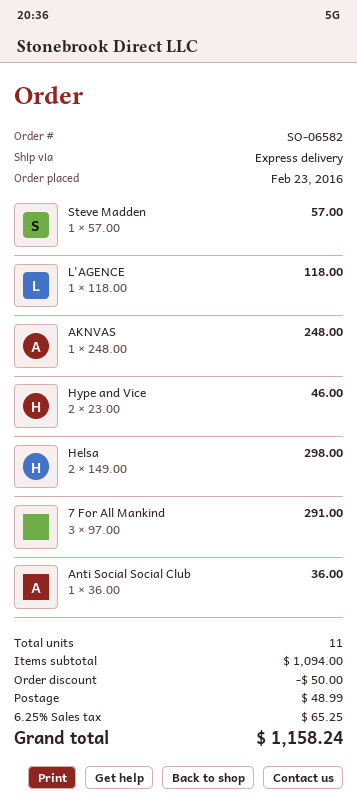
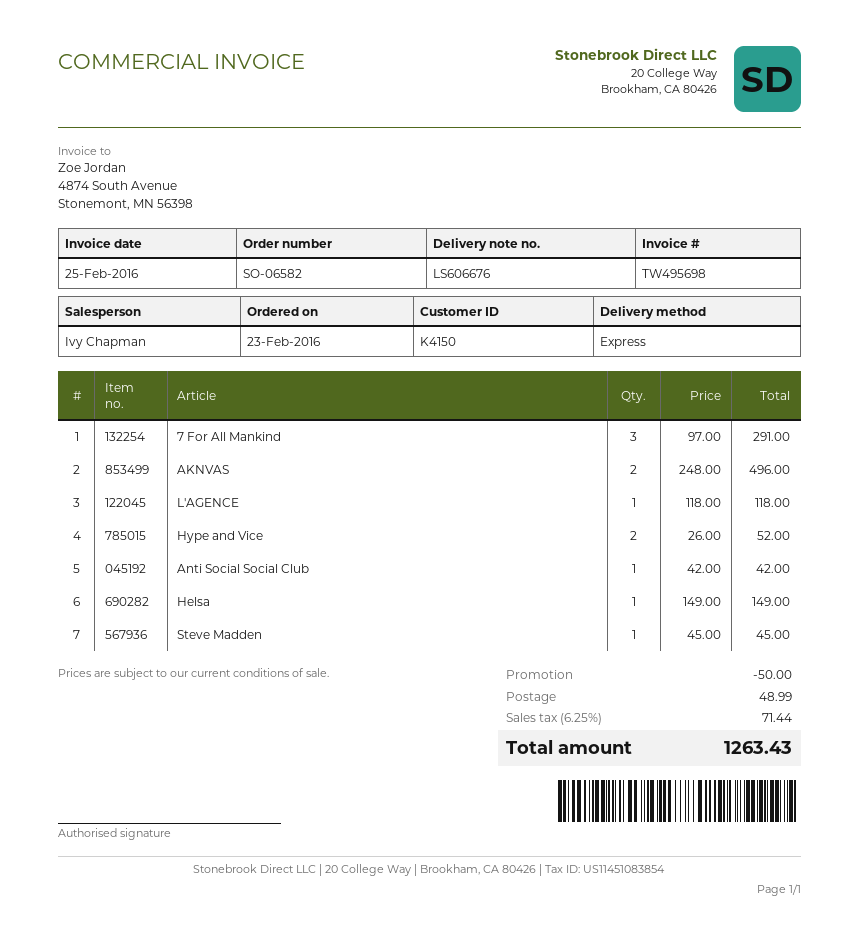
Steve Madden: 1 x 57.00 = 57.00 -> 1 x 45.00 = 45.00
AKNVAS: 1 x 248.00 = 248.00 -> 2 x 248.00 = 496.00
Hype and Vice: 2 x 23.00 = 46.00 -> 2 x 26.00 = 52.00
Helsa: 2 x 149.00 = 298.00 -> 1 x 149.00 = 149.00
Anti Social Social Club: 1 x 36.00 = 36.00 -> 1 x 42.00 = 42.00
tax: 6.25% = 65.25 -> 6.25% = 71.44
total: 1158.24 -> 1263.43

